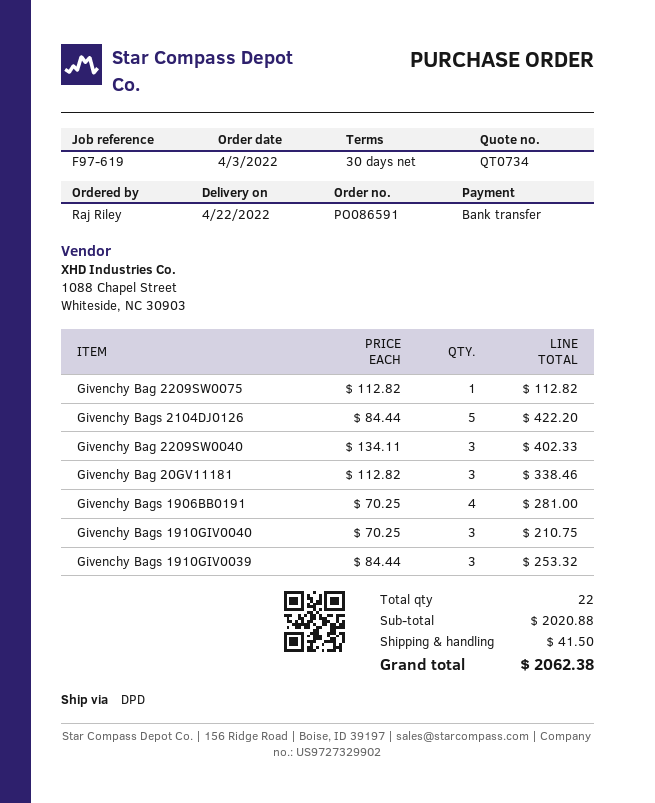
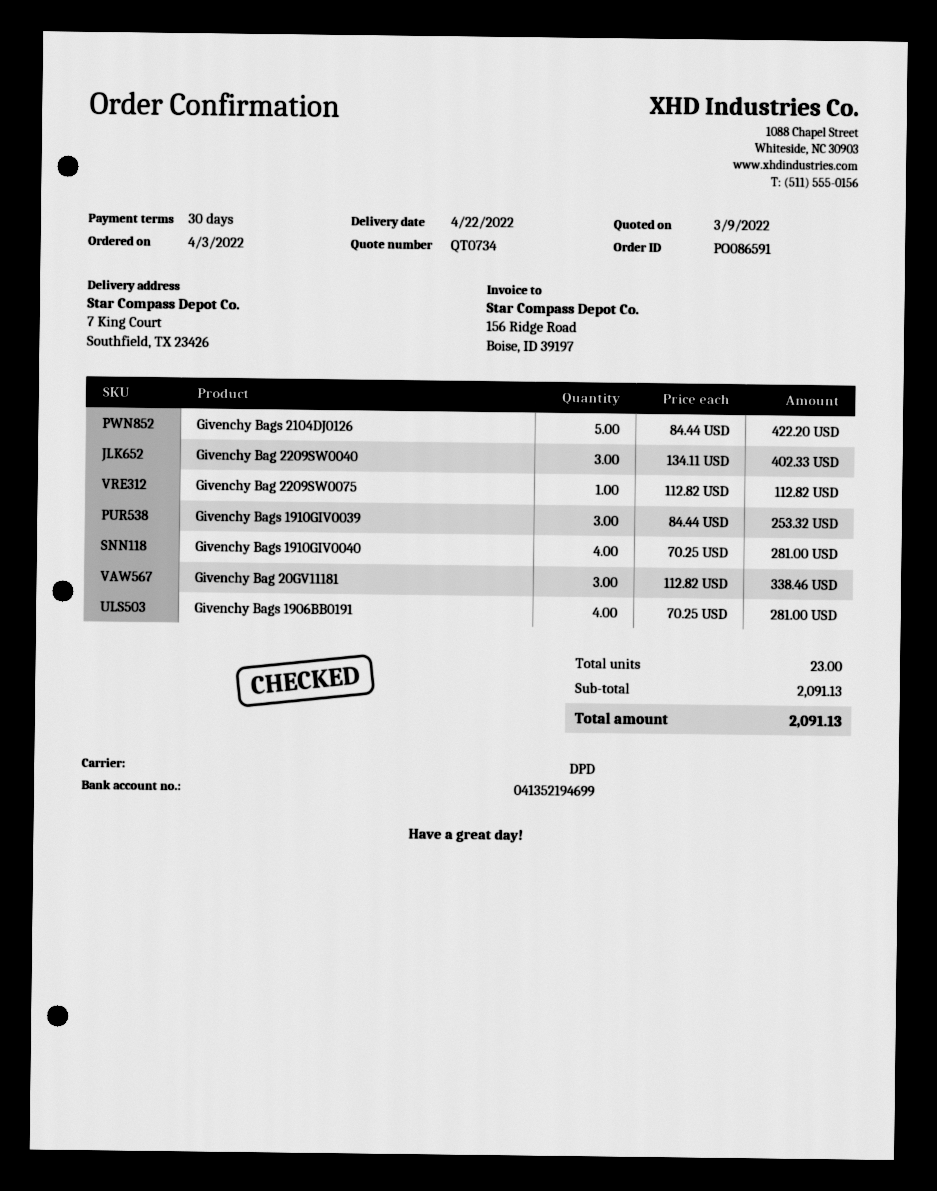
Givenchy Bags 1910GIV0040: 3 x 70.25 = 210.75 -> 4 x 70.25 = 281.00
total quantity: 22 -> 23
subtotal: 2020.88 -> 2091.13
shipping: 41.50 -> none
total: 2062.38 -> 2091.13

